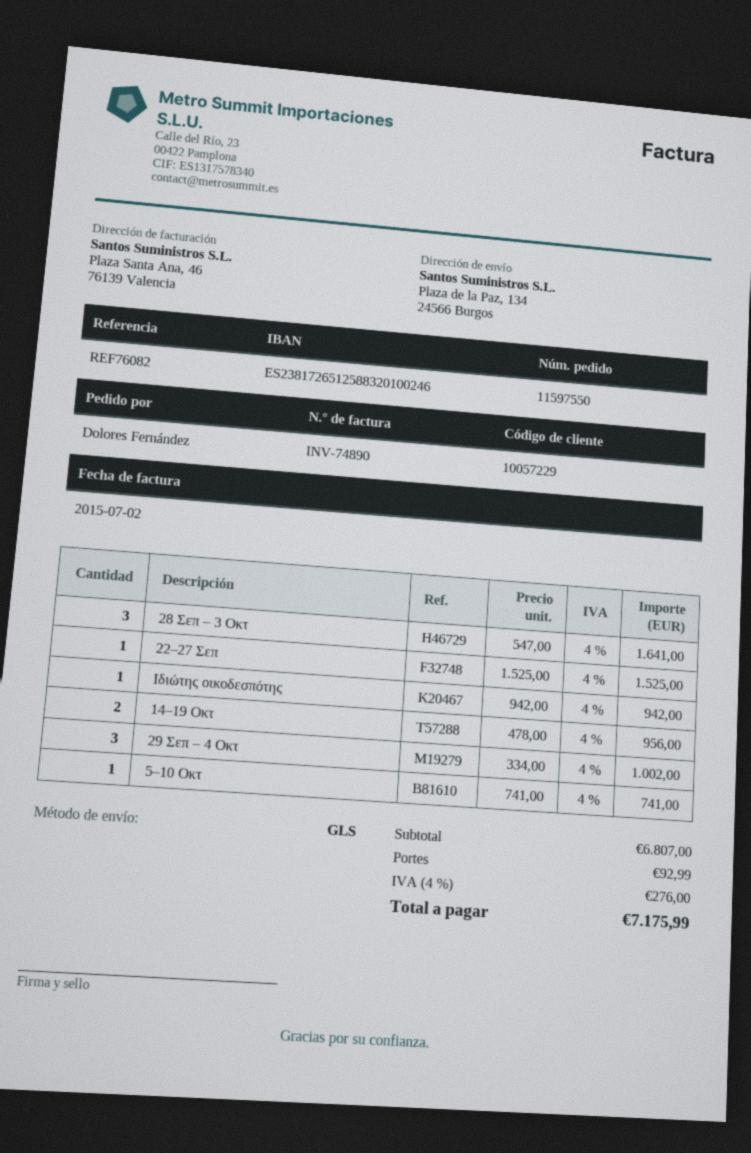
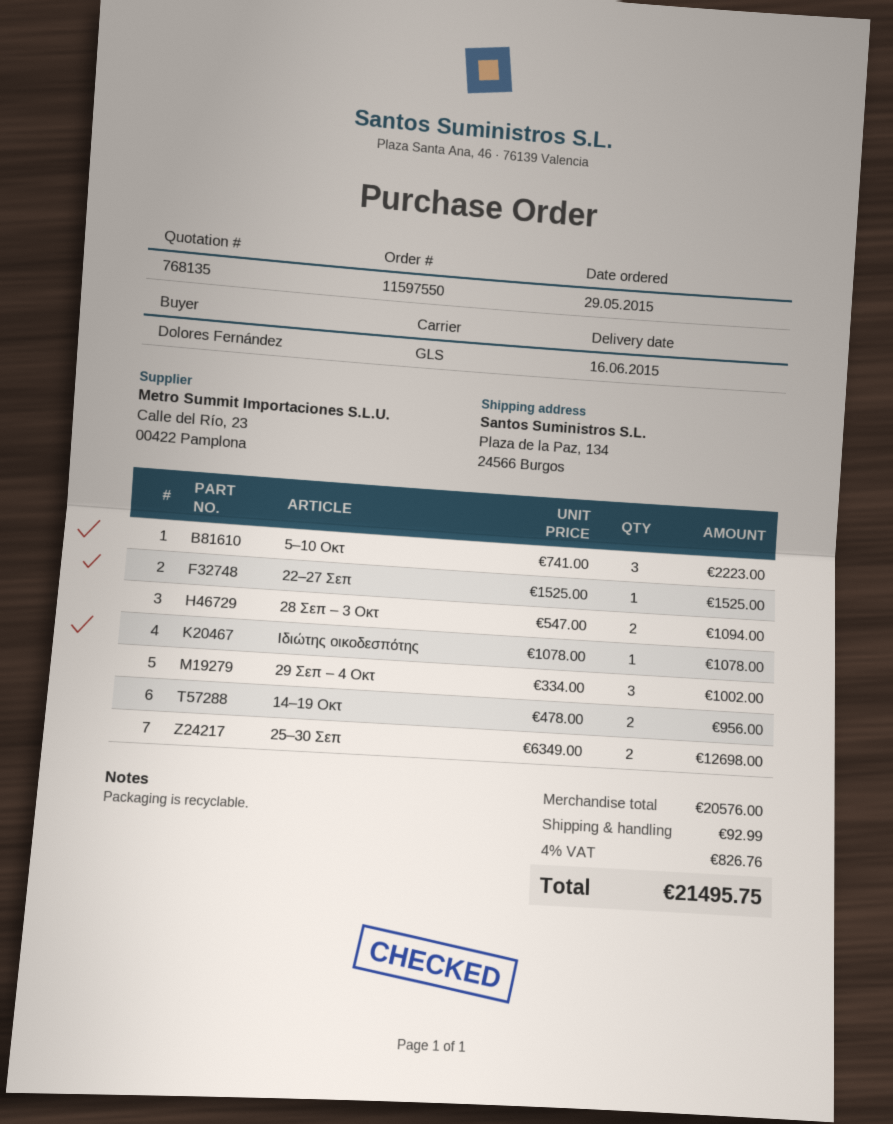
28 Σεπ – 3 Οκτ: 3 x 547.00 = 1641.00 -> 2 x 547.00 = 1094.00
Ιδιώτης οικοδεσπότης: 1 x 942.00 = 942.00 -> 1 x 1078.00 = 1078.00
5–10 Οκτ: 1 x 741.00 = 741.00 -> 3 x 741.00 = 2223.00
25–30 Σεπ: none -> 2 x 6349.00 = 12698.00
subtotal: 6807.00 -> 20576.00
tax: 4% = 276.00 -> 4% = 826.76
total: 7175.99 -> 21495.75

